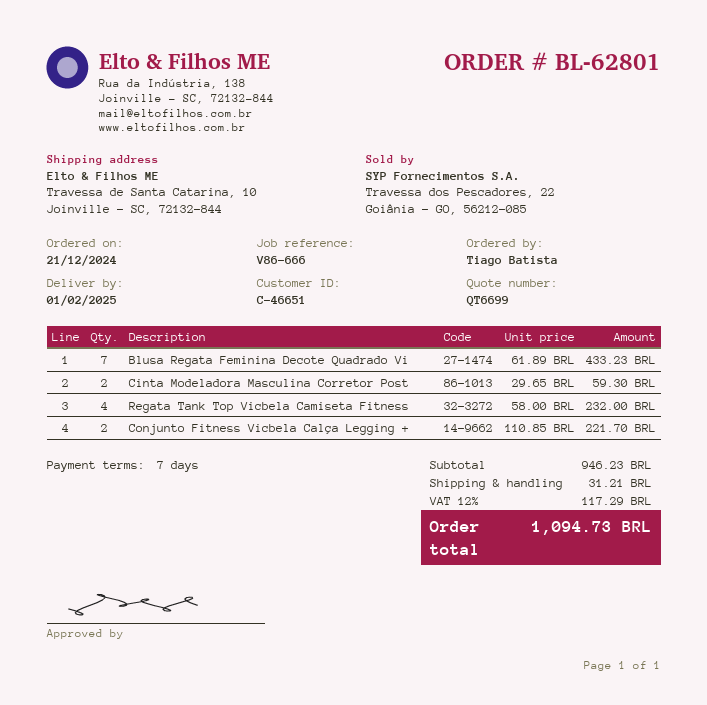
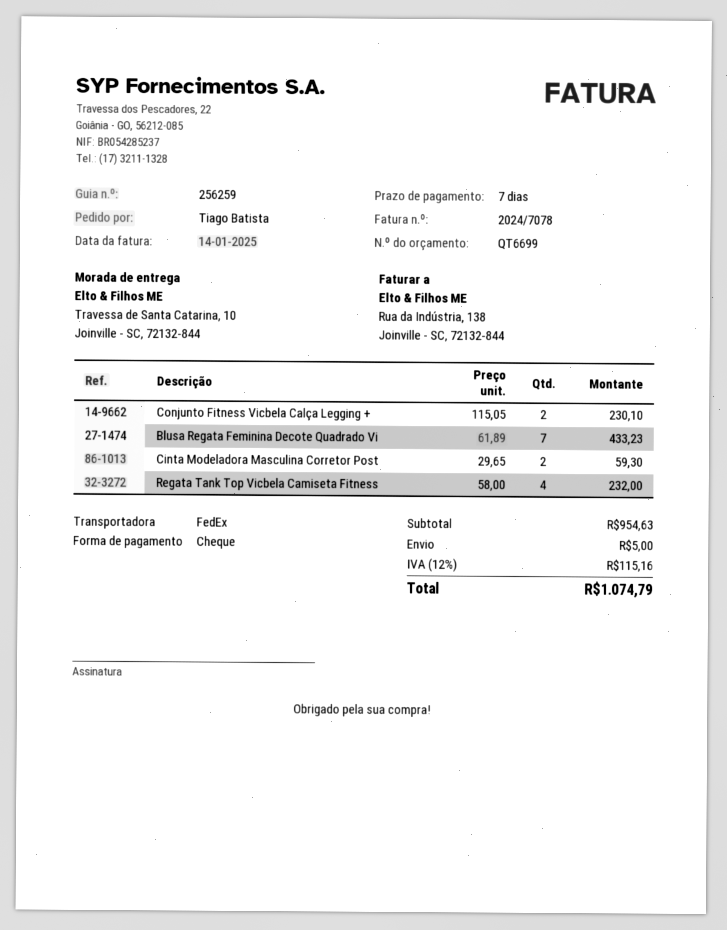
Conjunto Fitness Vicbela Calça Legging +: 2 x 110.85 = 221.70 -> 2 x 115.05 = 230.10
subtotal: 946.23 -> 954.63
shipping: 31.21 -> 5.00
tax: 12% = 117.29 -> 12% = 115.16
total: 1094.73 -> 1074.79

